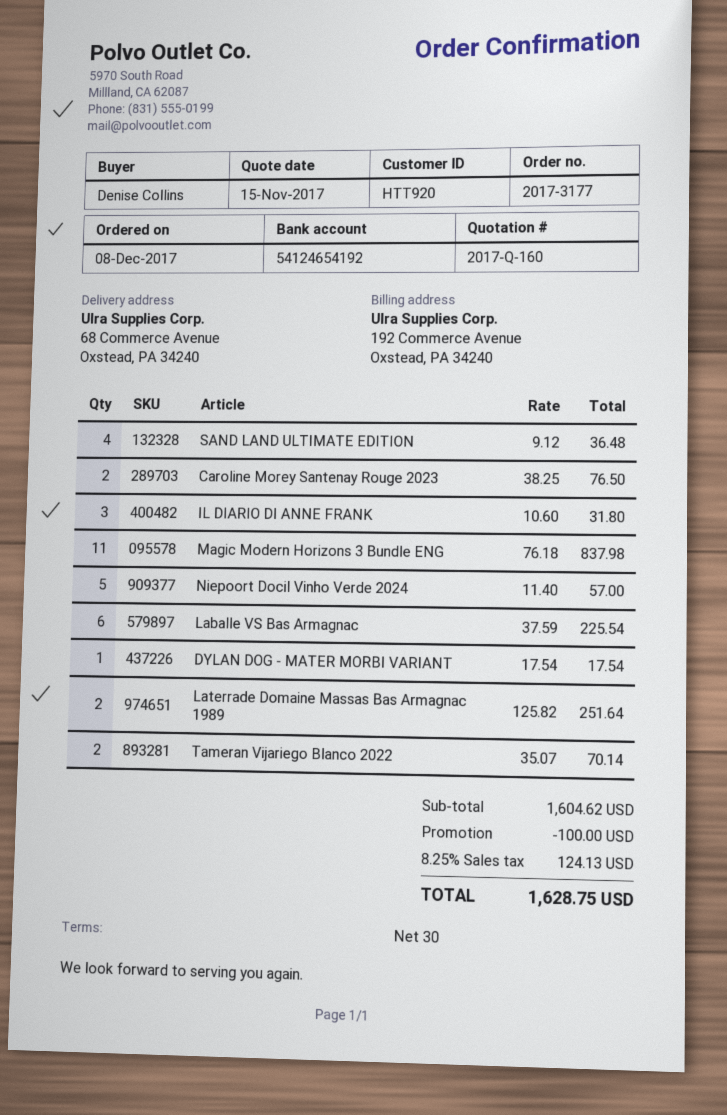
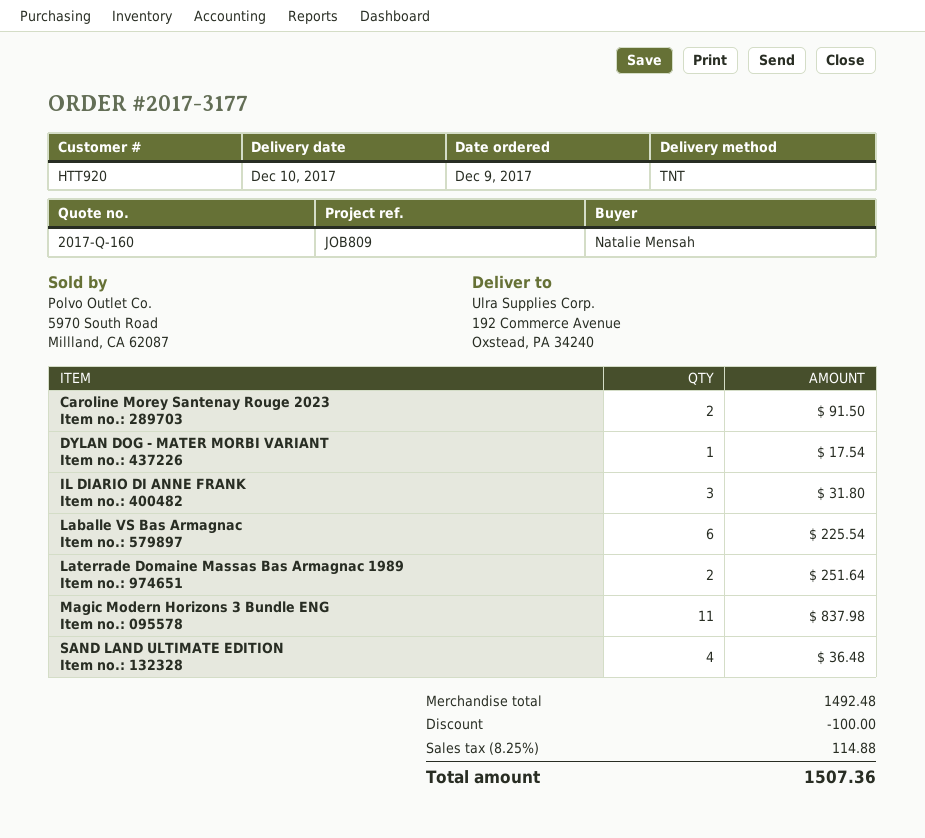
order date: 2017-12-08 -> 2017-12-09
ordered by: Denise Collins -> Natalie Mensah
ship to: 68 Commerce Avenue, Oxstead, PA 34240 -> 192 Commerce Avenue, Oxstead, PA 34240
Caroline Morey Santenay Rouge 2023: 2 for 76.50 -> 2 for 91.50
Niepoort Docil Vinho Verde 2024: 5 for 57.00 -> none
Tameran Vijariego Blanco 2022: 2 for 70.14 -> none
subtotal: 1604.62 -> 1492.48
tax: 8.25% = 124.13 -> 8.25% = 114.88
total: 1628.75 -> 1507.36

